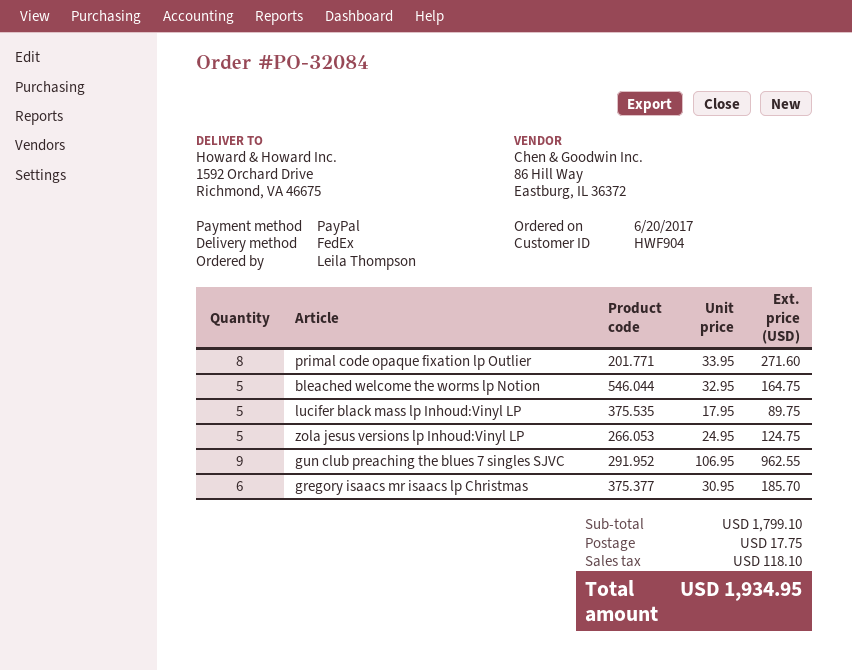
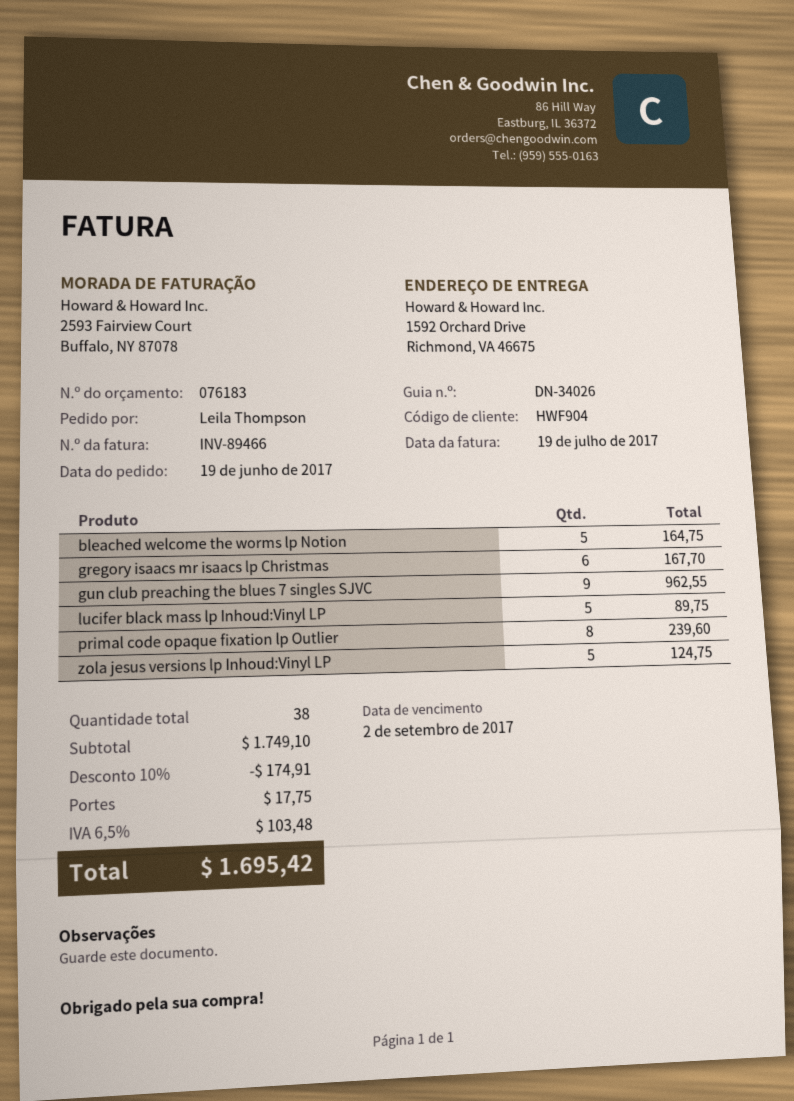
order date: 2017-06-20 -> 2017-06-19
primal code opaque fixation lp Outlier: 8 for 271.60 -> 8 for 239.60
gregory isaacs mr isaacs lp Christmas: 6 for 185.70 -> 6 for 167.70
subtotal: 1799.10 -> 1749.10
discount: none -> 10% = 174.91
tax: 118.10 -> 103.48
total: 1934.95 -> 1695.42

